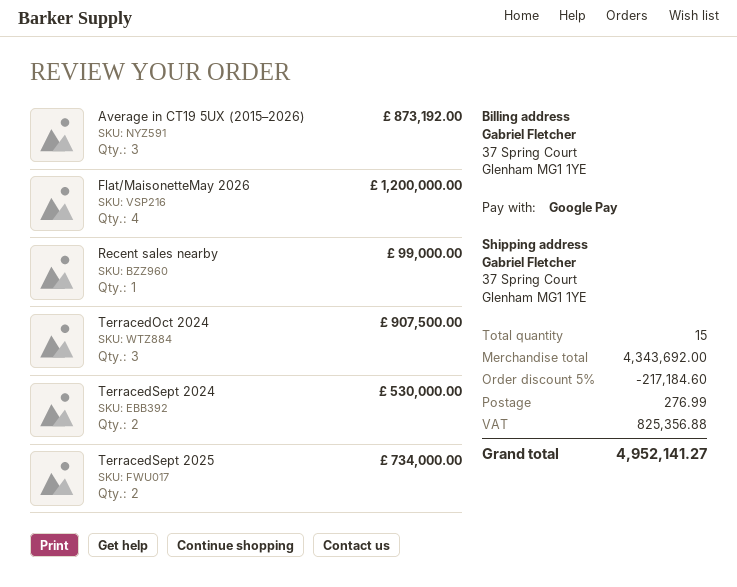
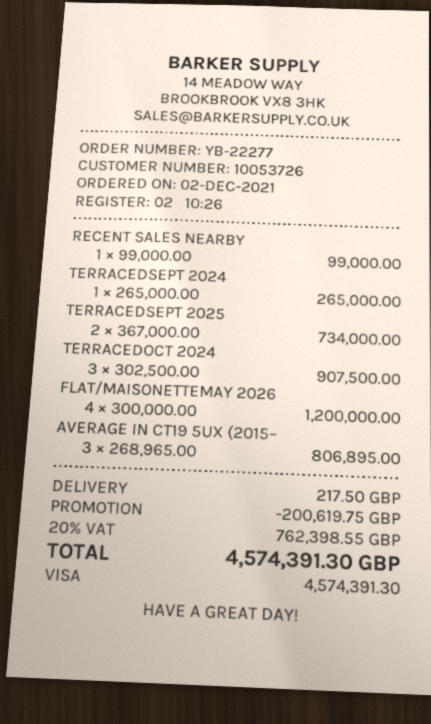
payment method: Google Pay -> Visa
Average in CT19 5UX (2015–2026): 3 for 873192.00 -> 3 for 806895.00
TerracedSept 2024: 2 for 530000.00 -> 1 for 265000.00
discount: 217184.60 -> 200619.75
shipping: 276.99 -> 217.50
tax: 825356.88 -> 762398.55
total: 4952141.27 -> 4574391.30

